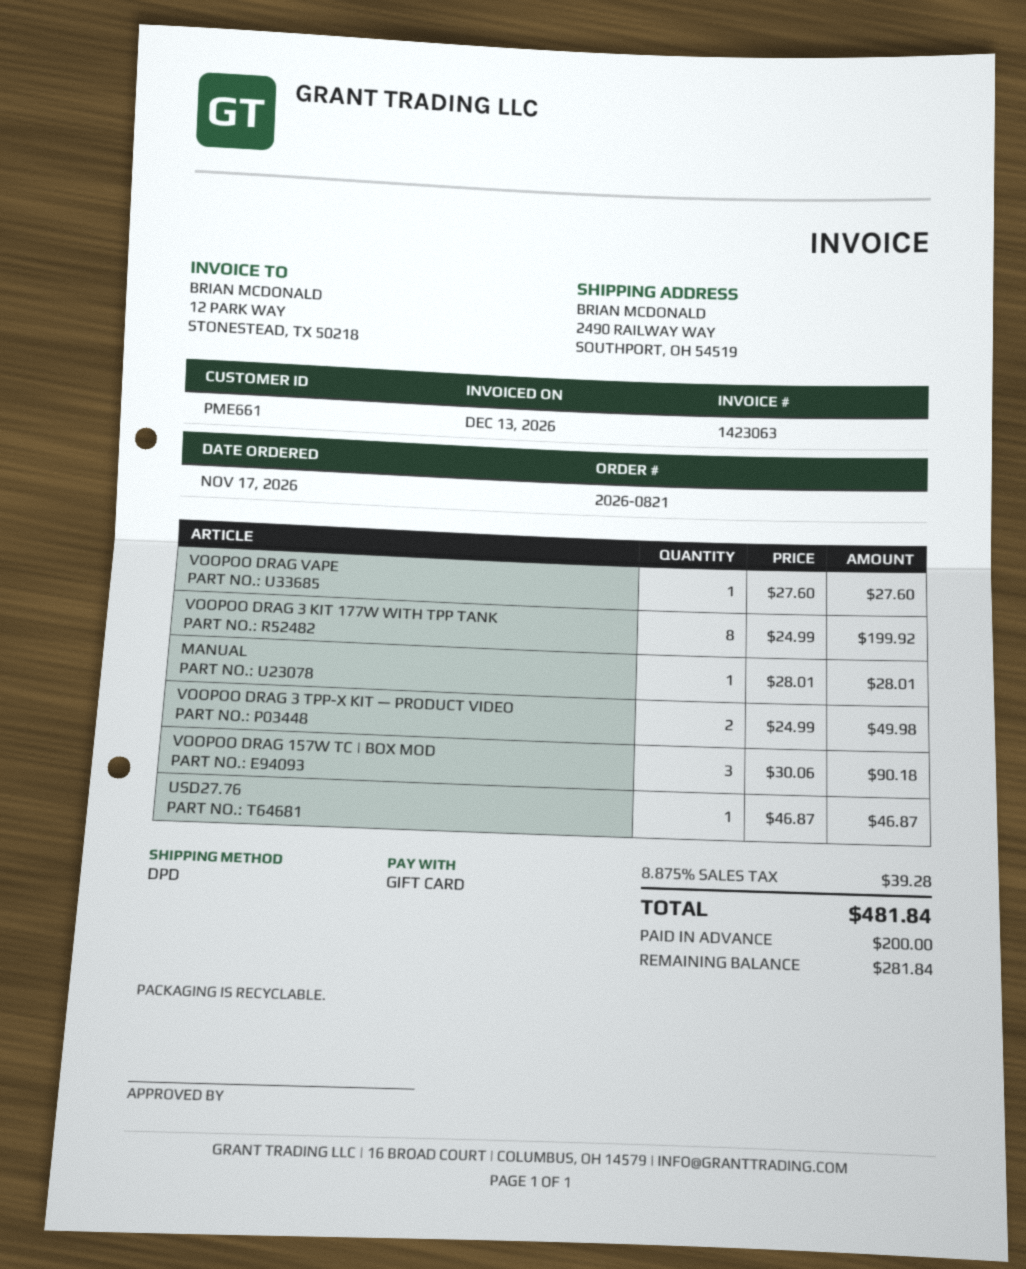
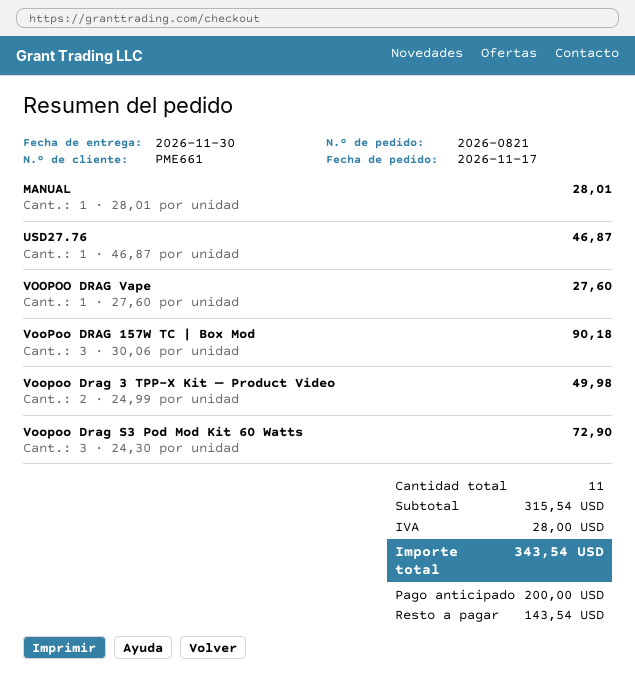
VOOPOO DRAG 3 KIT 177W WITH TPP TANK: 8 x 24.99 = 199.92 -> none
Voopoo Drag S3 Pod Mod Kit 60 Watts: none -> 3 x 24.30 = 72.90
tax: 39.28 -> 28.00
total: 481.84 -> 343.54
balance: 281.84 -> 143.54

